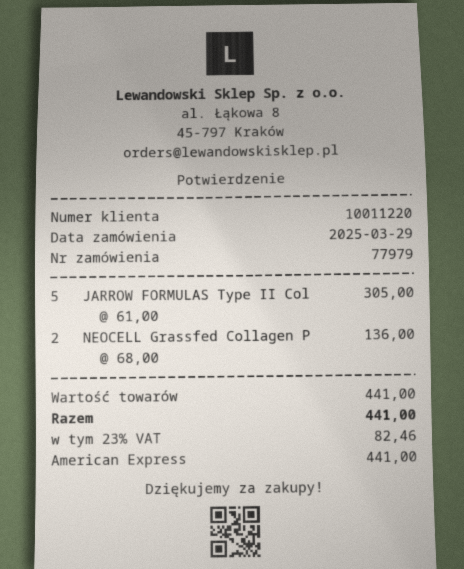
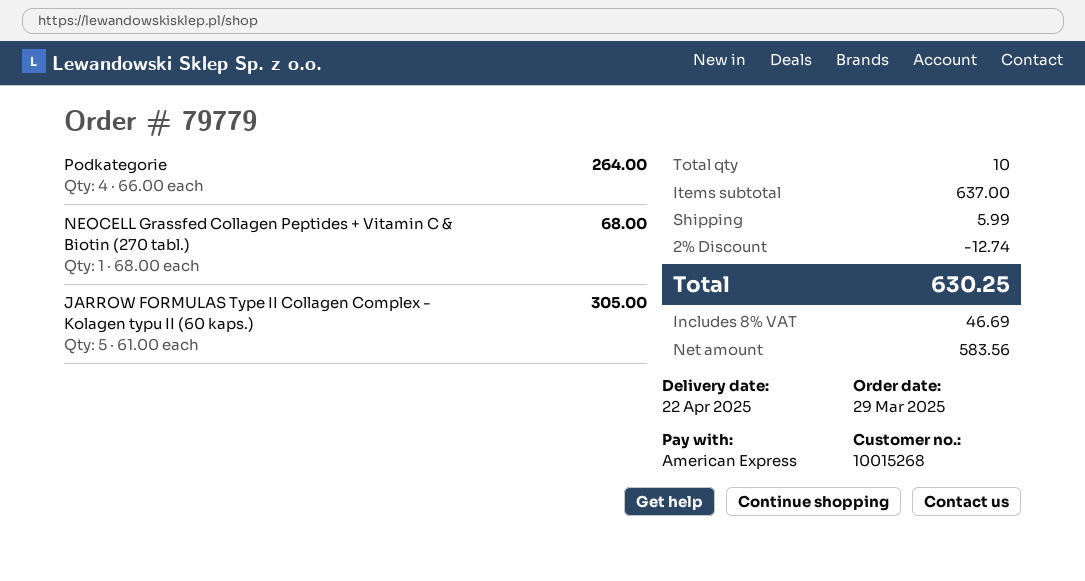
order number: 77979 -> 79779
customer number: 10011220 -> 10015268
NEOCELL Grassfed Collagen P: 2 x 68.00 = 136.00 -> 1 x 68.00 = 68.00
Podkategorie: none -> 4 x 66.00 = 264.00
subtotal: 441.00 -> 637.00
discount: none -> 2% = 12.74
shipping: none -> 5.99
tax: 23% = 82.46 -> 8% = 46.69
total: 441.00 -> 630.25

